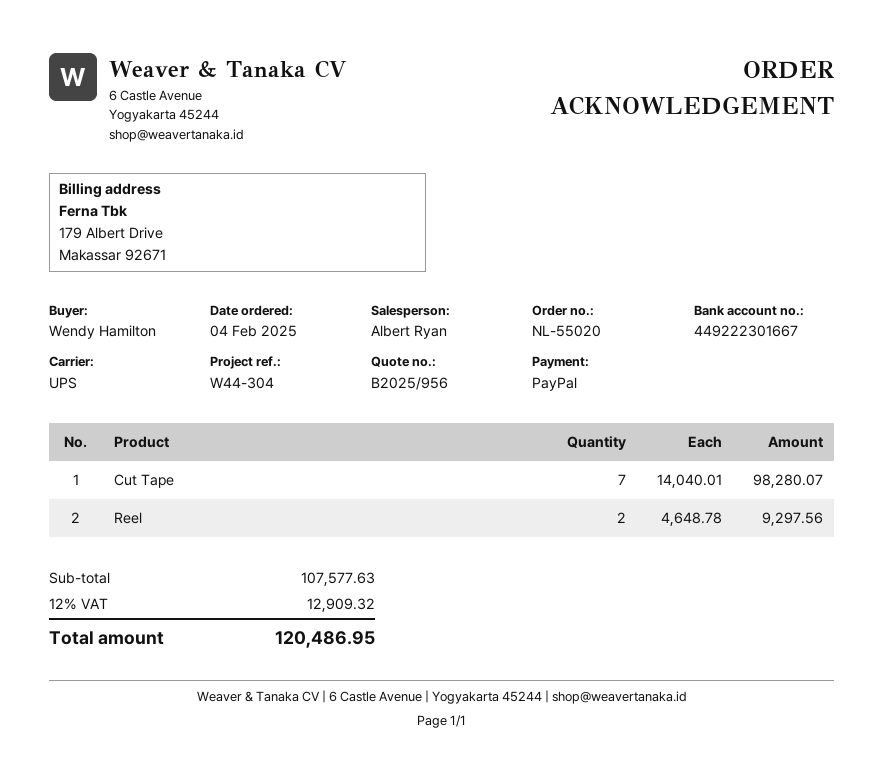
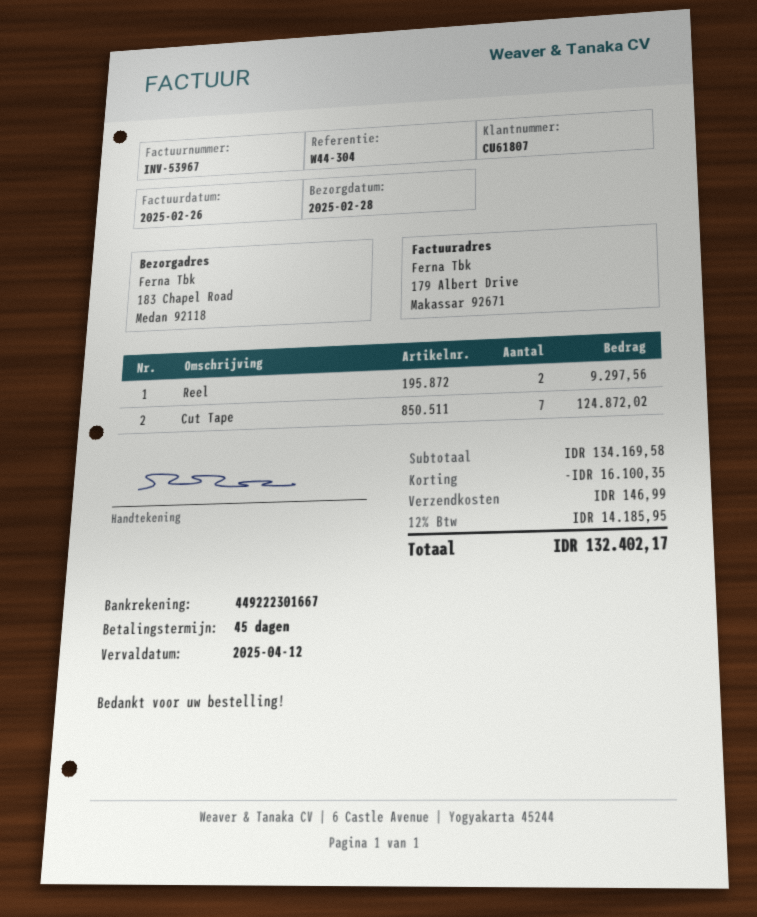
Cut Tape: 7 for 98280.07 -> 7 for 124872.02
subtotal: 107577.63 -> 134169.58
discount: none -> 16100.35
shipping: none -> 146.99
tax: 12% = 12909.32 -> 12% = 14185.95
total: 120486.95 -> 132402.17

